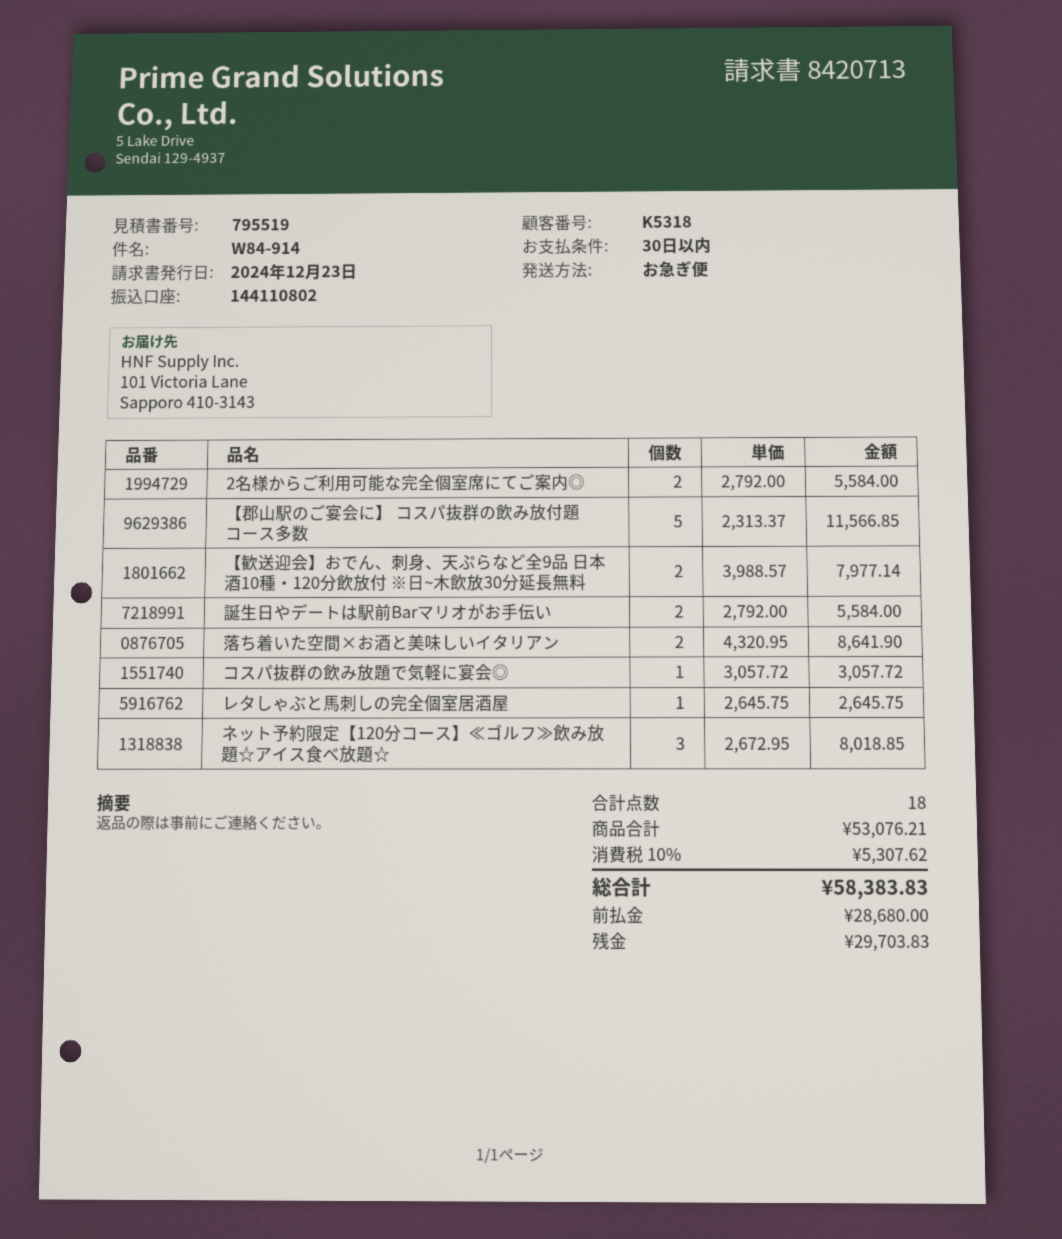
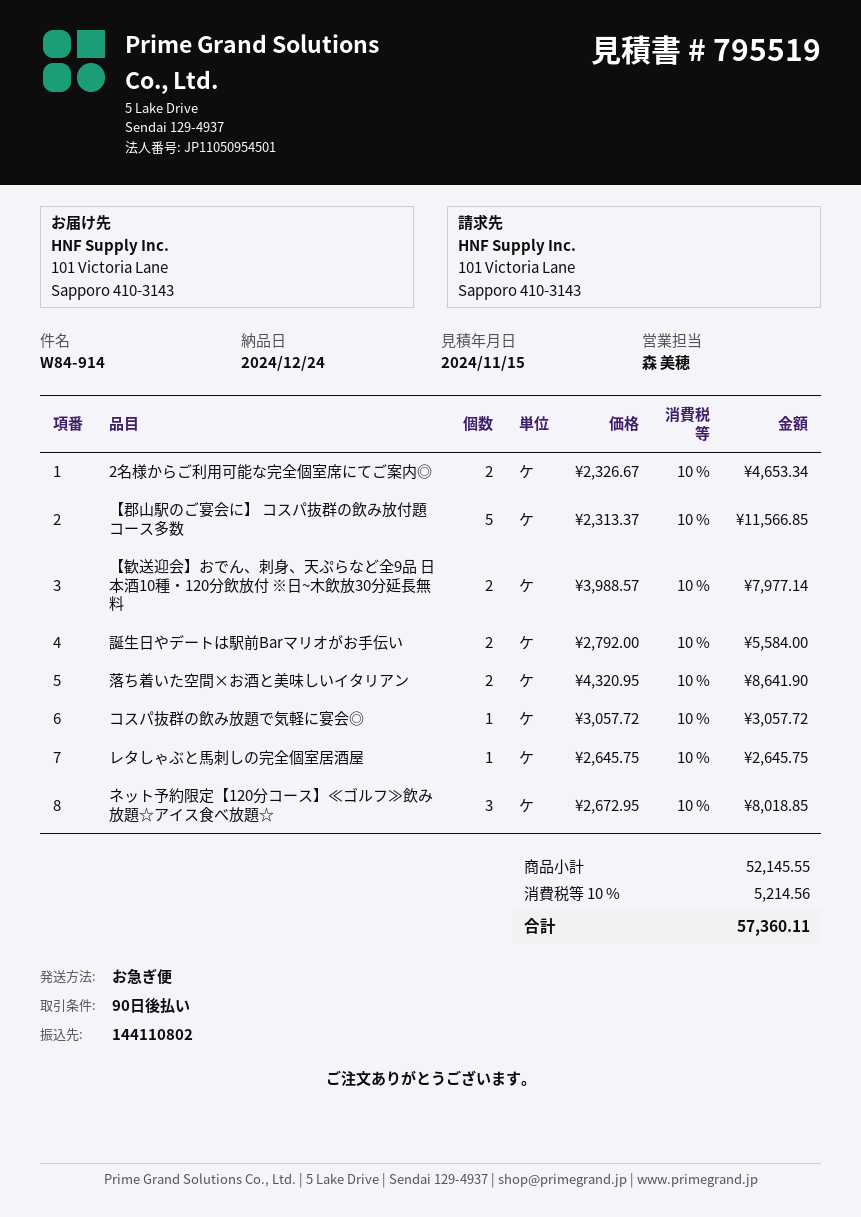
payment terms: 30 days -> 90 days
2名様からご利用可能な完全個室席にてご案内◎: 2 x 2792.00 = 5584.00 -> 2 x 2326.67 = 4653.34
subtotal: 53076.21 -> 52145.55
tax: 10% = 5307.62 -> 10% = 5214.56
total: 58383.83 -> 57360.11

